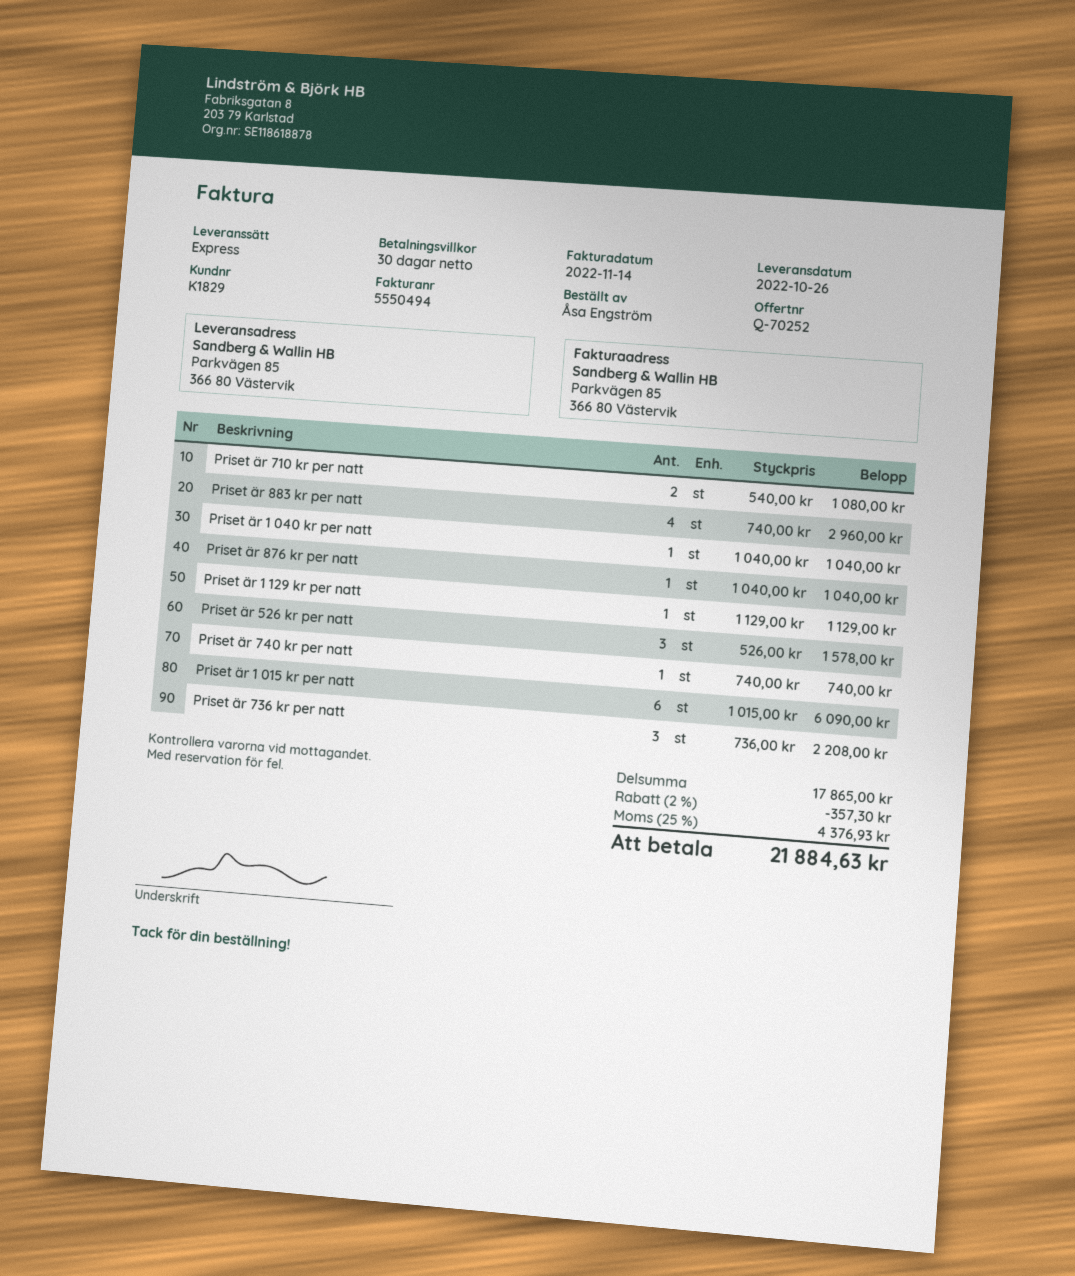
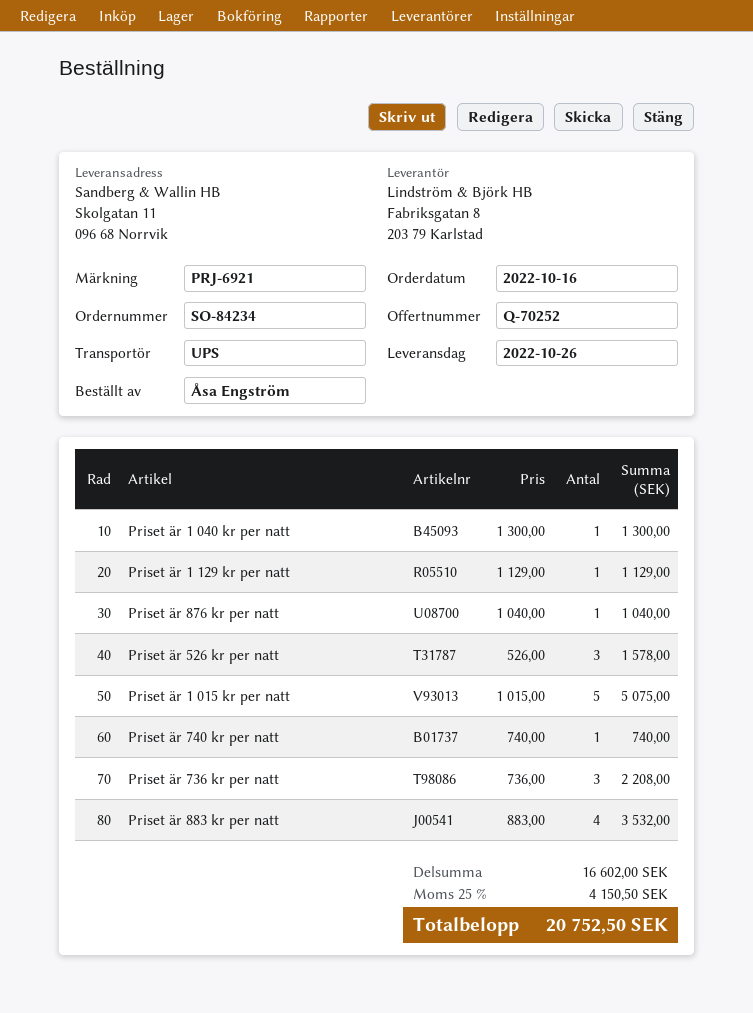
shipping method: express -> UPS
ship to: Parkvägen 85, 366 80 Västervik -> Skolgatan 11, 096 68 Norrvik
Priset är 710 kr per natt: 2 x 540.00 = 1080.00 -> none
Priset är 883 kr per natt: 4 x 740.00 = 2960.00 -> 4 x 883.00 = 3532.00
Priset är 1 040 kr per natt: 1 x 1040.00 = 1040.00 -> 1 x 1300.00 = 1300.00
Priset är 1 015 kr per natt: 6 x 1015.00 = 6090.00 -> 5 x 1015.00 = 5075.00
subtotal: 17865.00 -> 16602.00
discount: 2% = 357.30 -> none
tax: 25% = 4376.93 -> 25% = 4150.50
total: 21884.63 -> 20752.50

